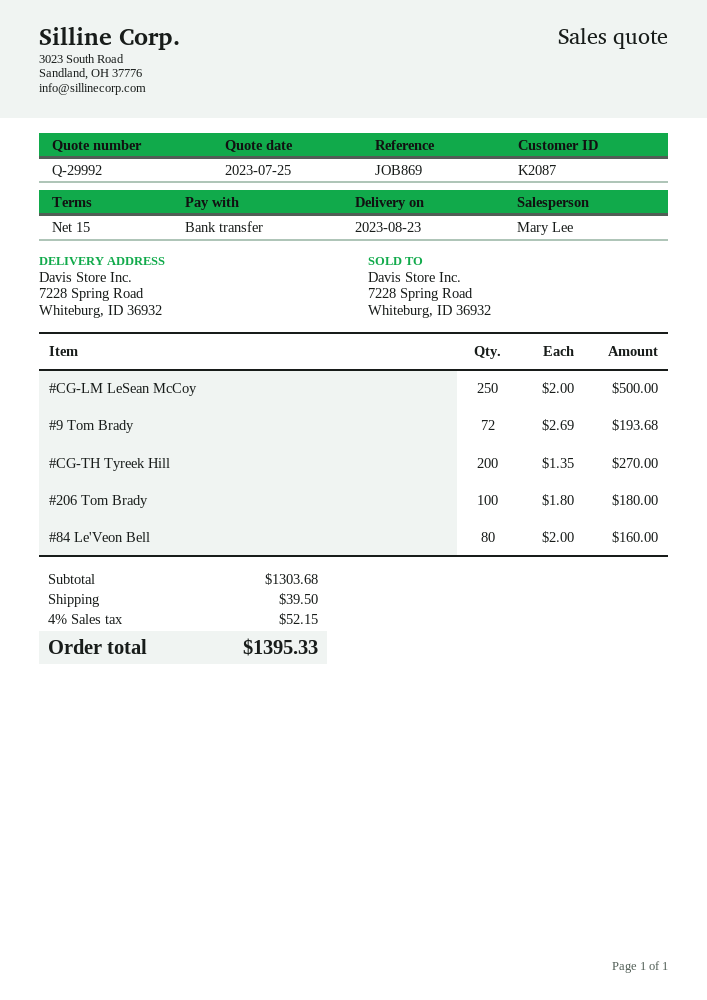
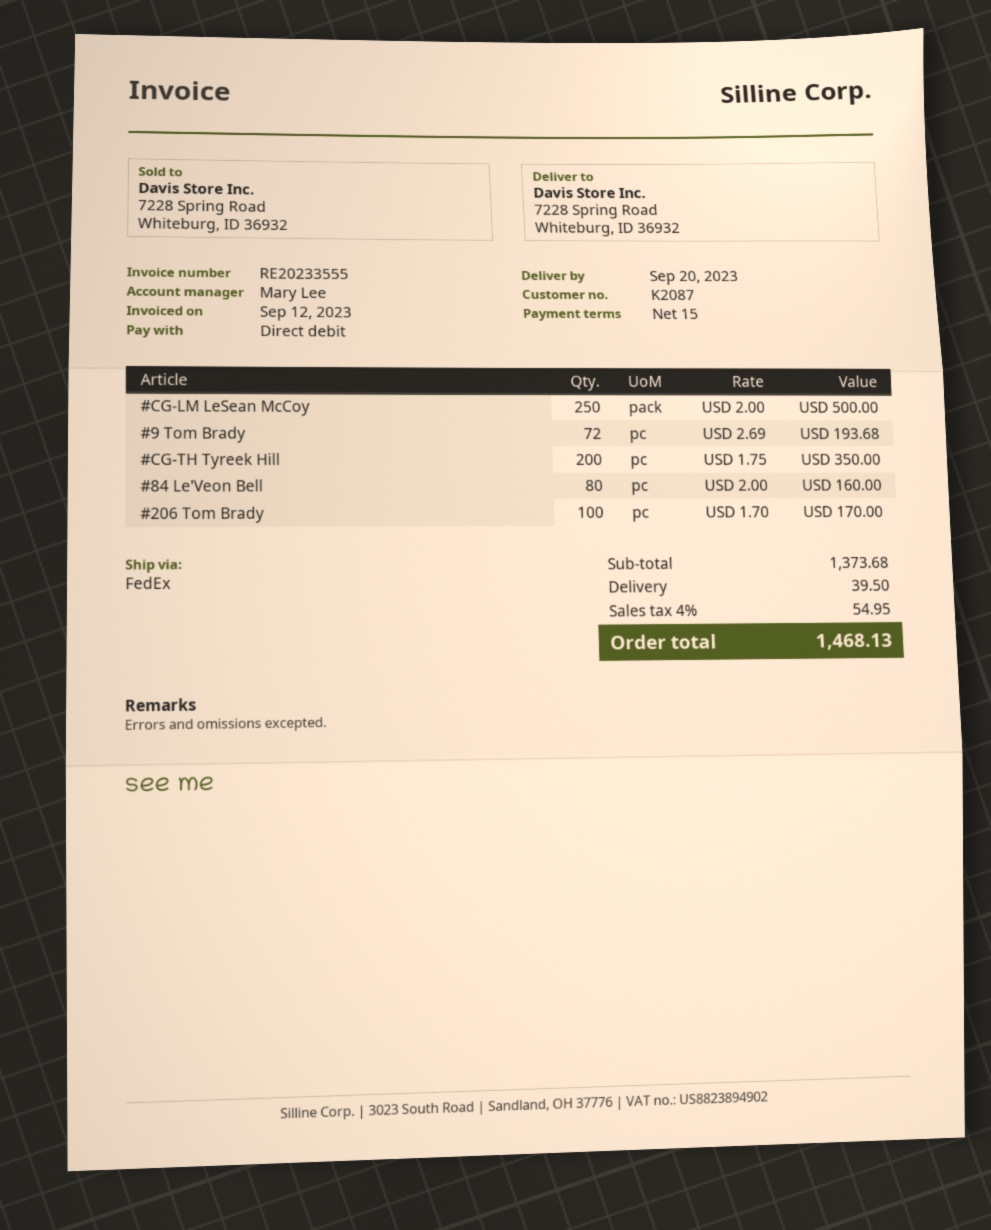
delivery date: 2023-08-23 -> 2023-09-20
payment method: bank transfer -> direct debit
#CG-TH Tyreek Hill: 200 x 1.35 = 270.00 -> 200 x 1.75 = 350.00
#206 Tom Brady: 100 x 1.80 = 180.00 -> 100 x 1.70 = 170.00
subtotal: 1303.68 -> 1373.68
tax: 4% = 52.15 -> 4% = 54.95
total: 1395.33 -> 1468.13

